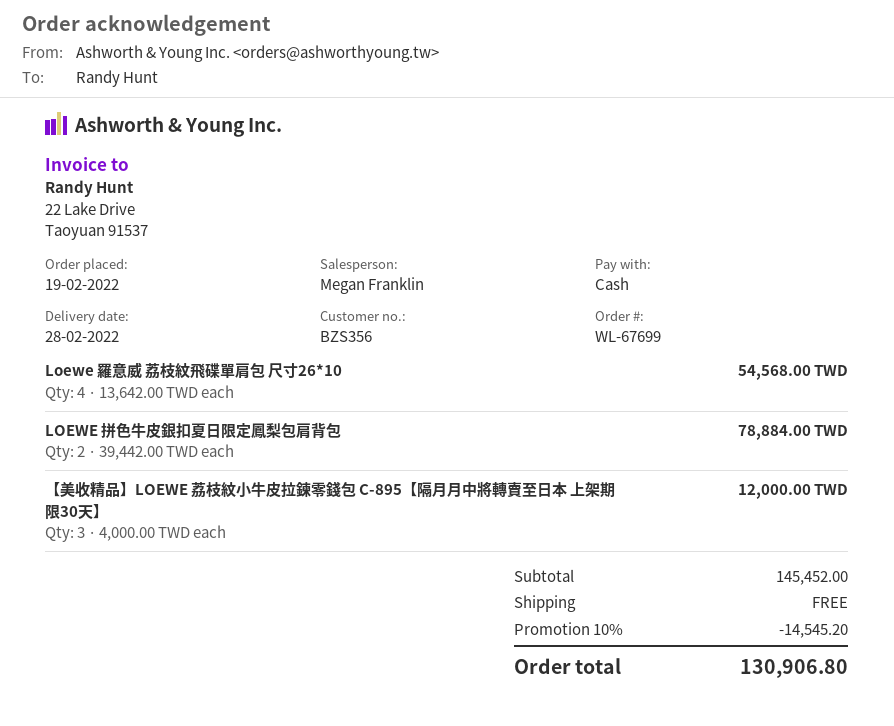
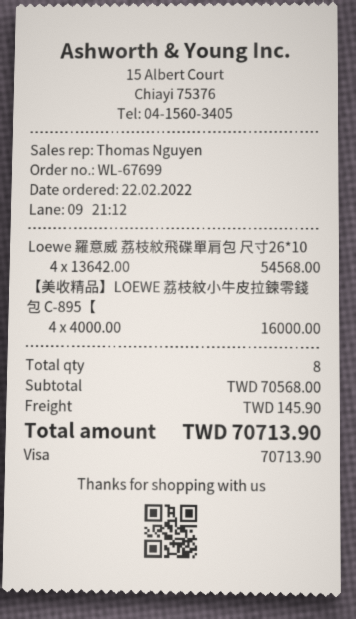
order date: 2022-02-19 -> 2022-02-22
sales rep: Megan Franklin -> Thomas Nguyen
payment method: cash -> Visa
LOEWE 拼色牛皮銀扣夏日限定鳳梨包肩背包: 2 x 39442.00 = 78884.00 -> none
【美收精品】LOEWE 荔枝紋小牛皮拉鍊零錢包 C-895【隔月月中將轉賣至日本 上架期限30天】: 3 x 4000.00 = 12000.00 -> 4 x 4000.00 = 16000.00
subtotal: 145452.00 -> 70568.00
discount: 10% = 14545.20 -> none
shipping: 0.00 -> 145.90
total: 130906.80 -> 70713.90

